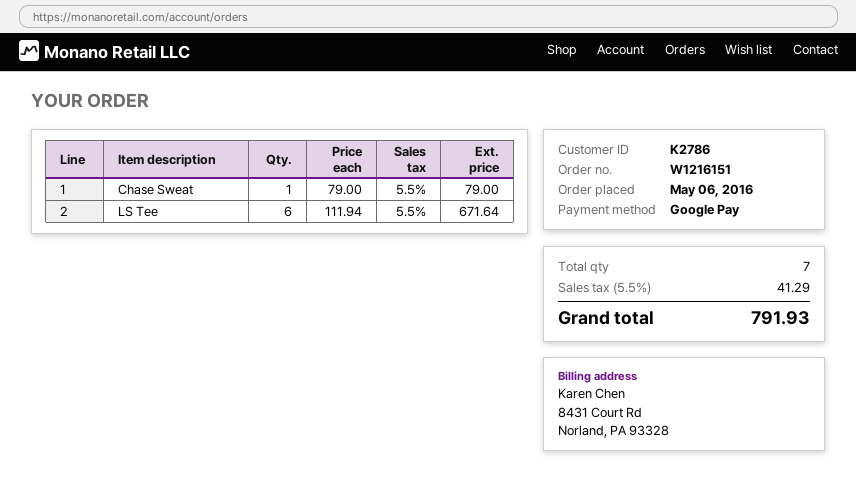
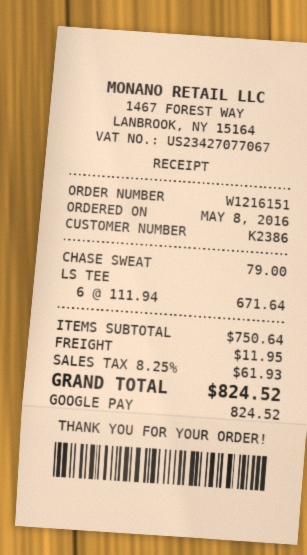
order date: 2016-05-06 -> 2016-05-08
customer number: K2786 -> K2386
shipping: none -> 11.95
tax: 5.5% = 41.29 -> 8.25% = 61.93
total: 791.93 -> 824.52

